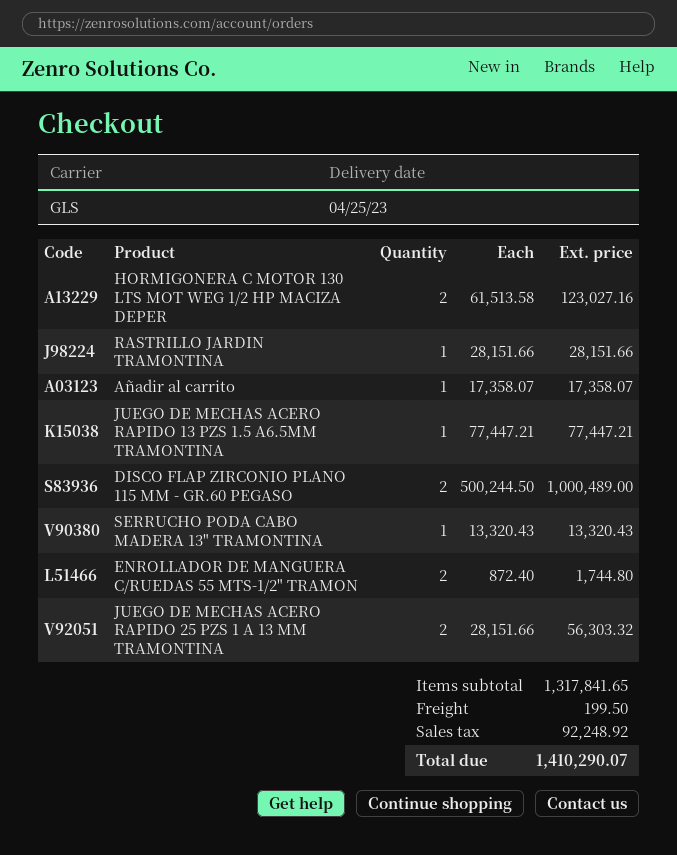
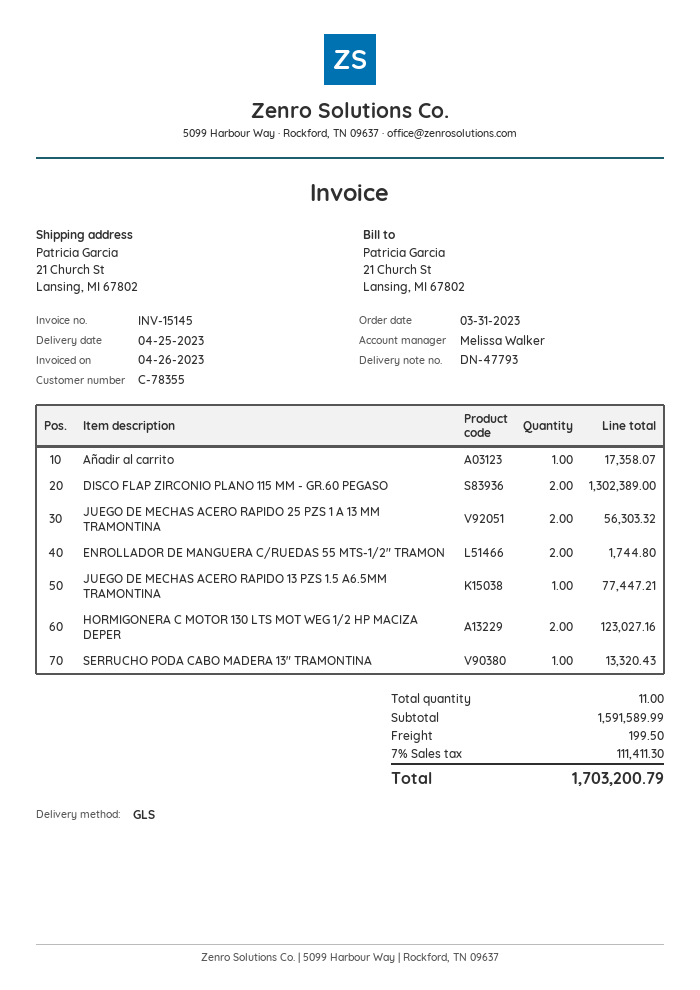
RASTRILLO JARDIN TRAMONTINA: 1 for 28151.66 -> none
DISCO FLAP ZIRCONIO PLANO 115 MM - GR.60 PEGASO: 2 for 1000489.00 -> 2 for 1302389.00
subtotal: 1317841.65 -> 1591589.99
tax: 92248.92 -> 111411.30
total: 1410290.07 -> 1703200.79

